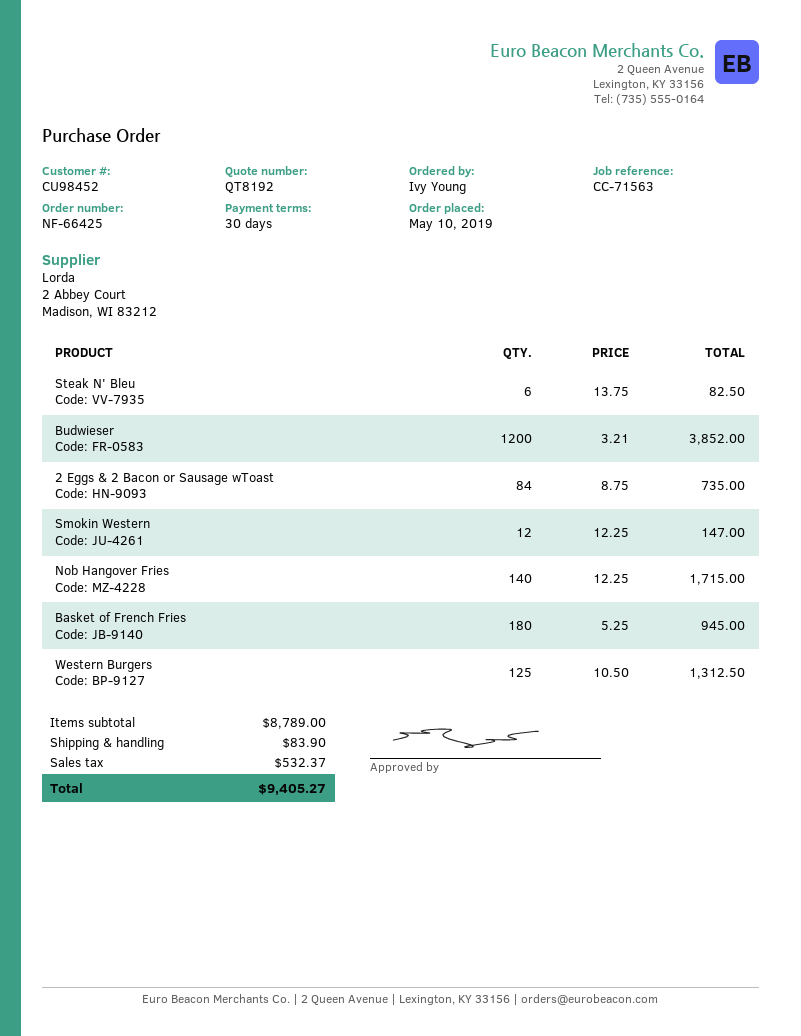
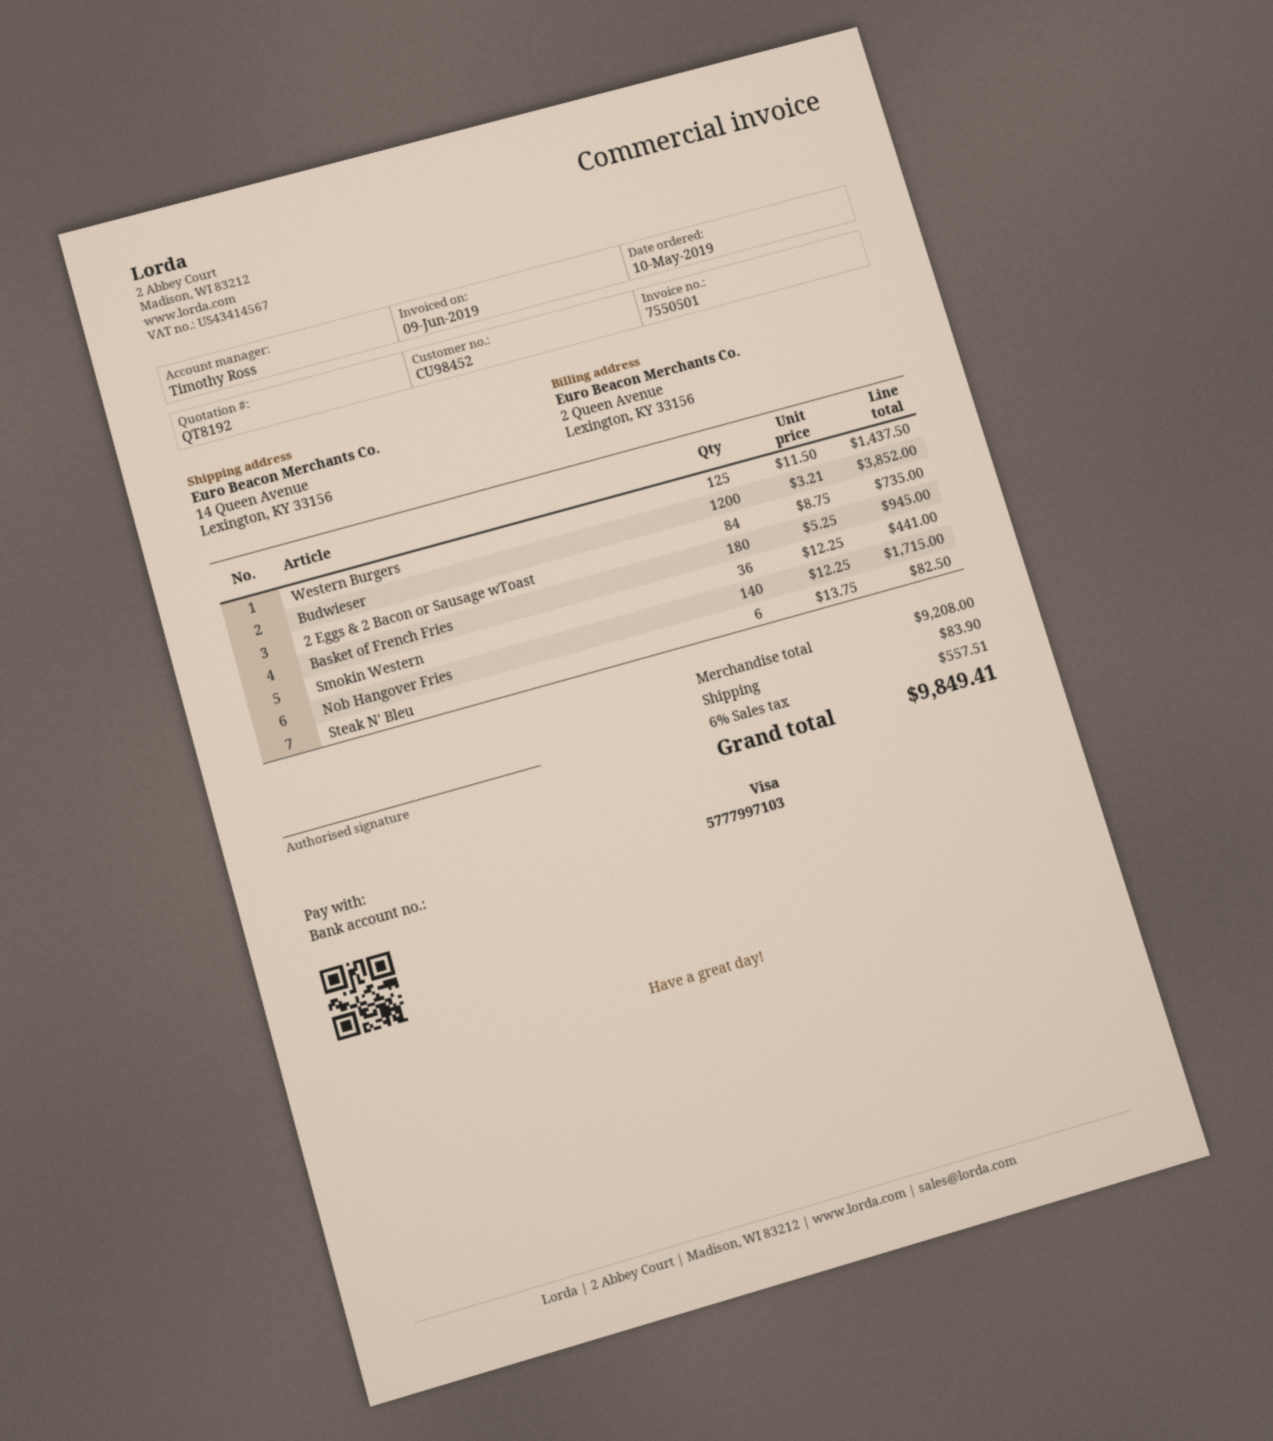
Smokin Western: 12 x 12.25 = 147.00 -> 36 x 12.25 = 441.00
Western Burgers: 125 x 10.50 = 1312.50 -> 125 x 11.50 = 1437.50
subtotal: 8789.00 -> 9208.00
tax: 532.37 -> 557.51
total: 9405.27 -> 9849.41

